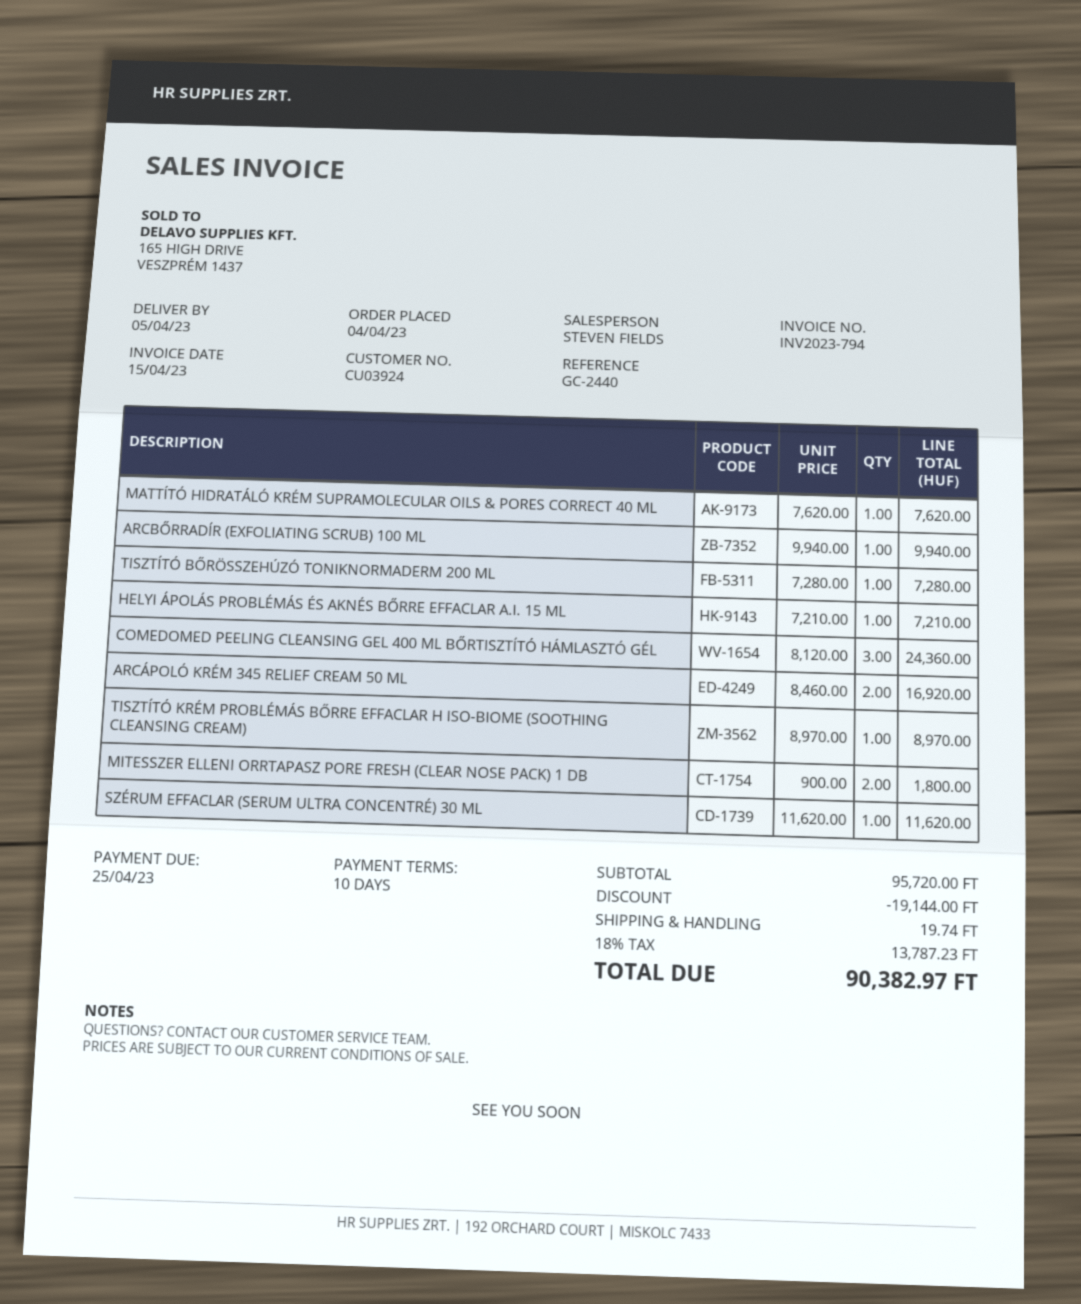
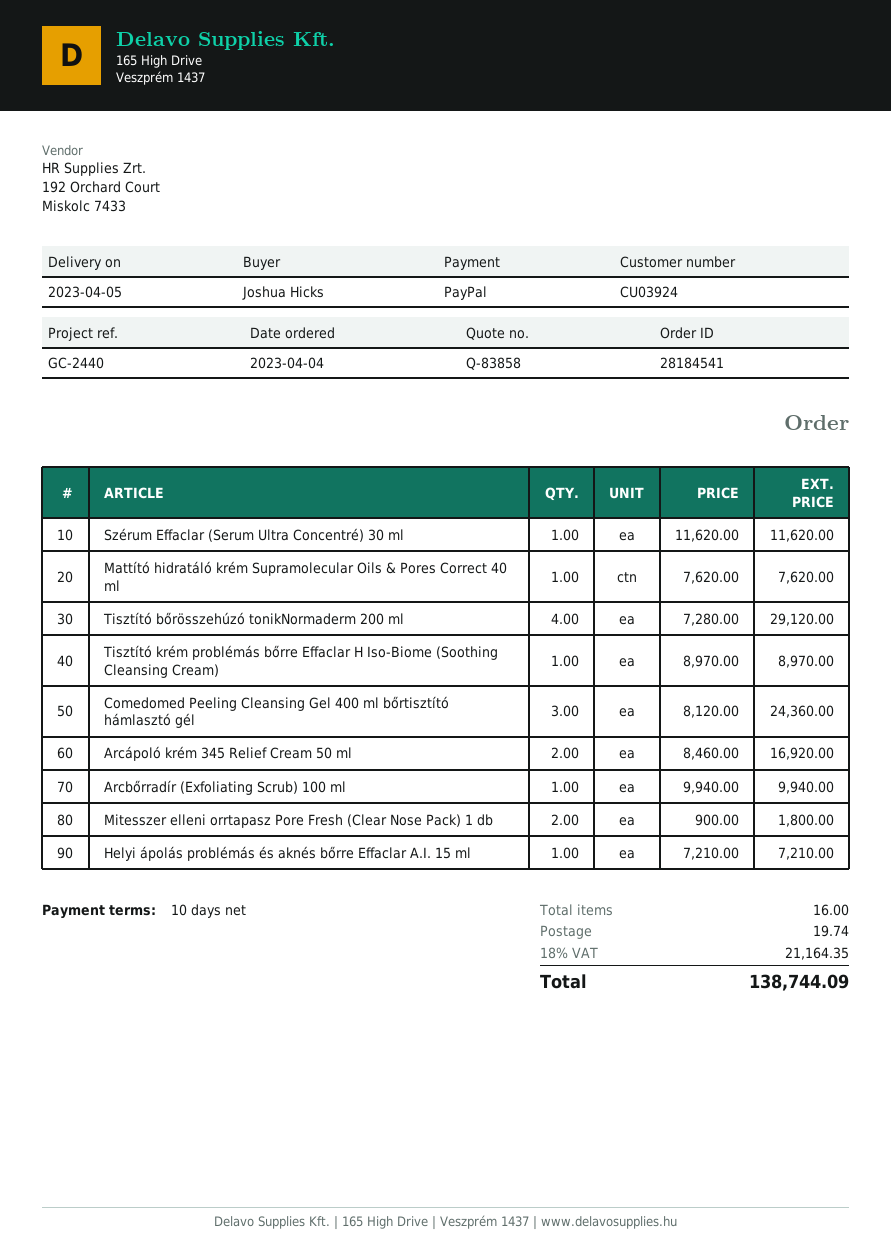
TISZTÍTÓ BŐRÖSSZEHÚZÓ TONIKNORMADERM 200 ML: 1 x 7280.00 = 7280.00 -> 4 x 7280.00 = 29120.00
discount: 19144.00 -> none
tax: 18% = 13787.23 -> 18% = 21164.35
total: 90382.97 -> 138744.09

